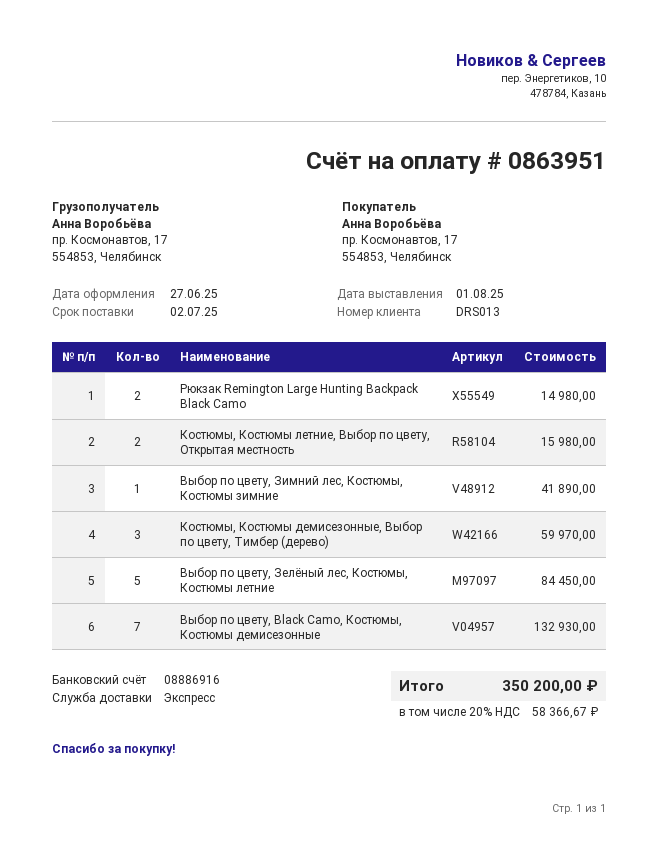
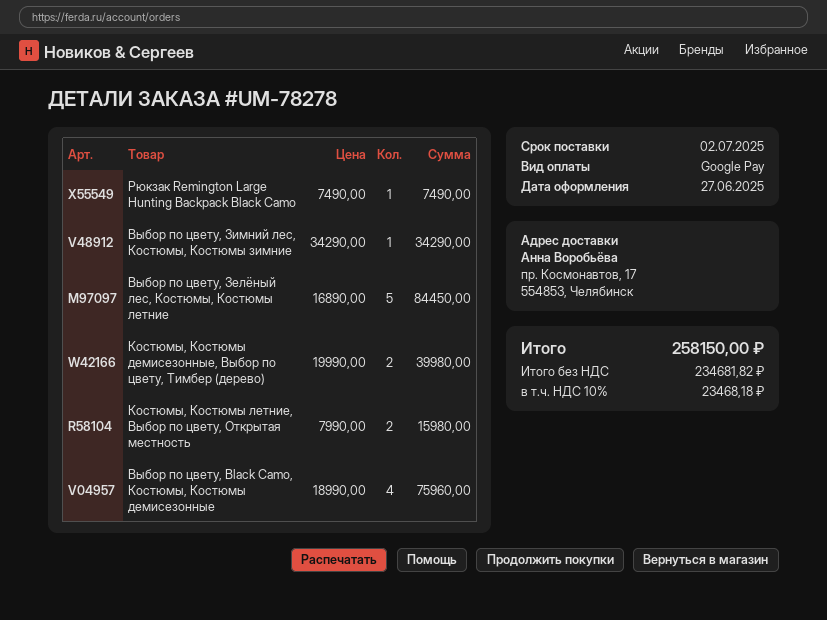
Рюкзак Remington Large Hunting Backpack Black Camo: 2 for 14980.00 -> 1 for 7490.00
Выбор по цвету, Зимний лес, Костюмы, Костюмы зимние: 1 for 41890.00 -> 1 for 34290.00
Костюмы, Костюмы демисезонные, Выбор по цвету, Тимбер (дерево): 3 for 59970.00 -> 2 for 39980.00
Выбор по цвету, Black Camo, Костюмы, Костюмы демисезонные: 7 for 132930.00 -> 4 for 75960.00
tax: 20% = 58366.67 -> 10% = 23468.18
total: 350200.00 -> 258150.00

